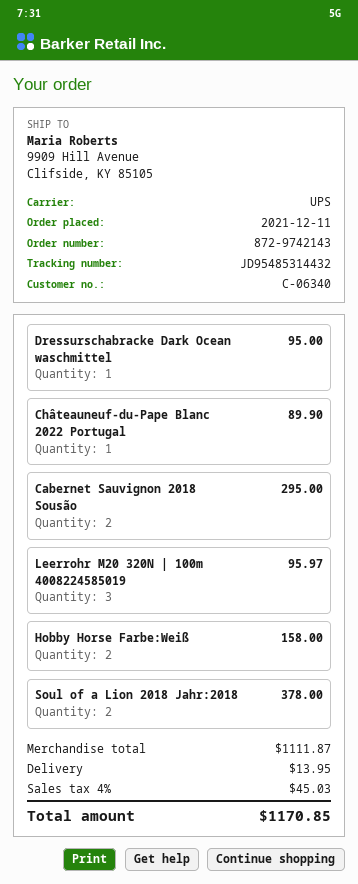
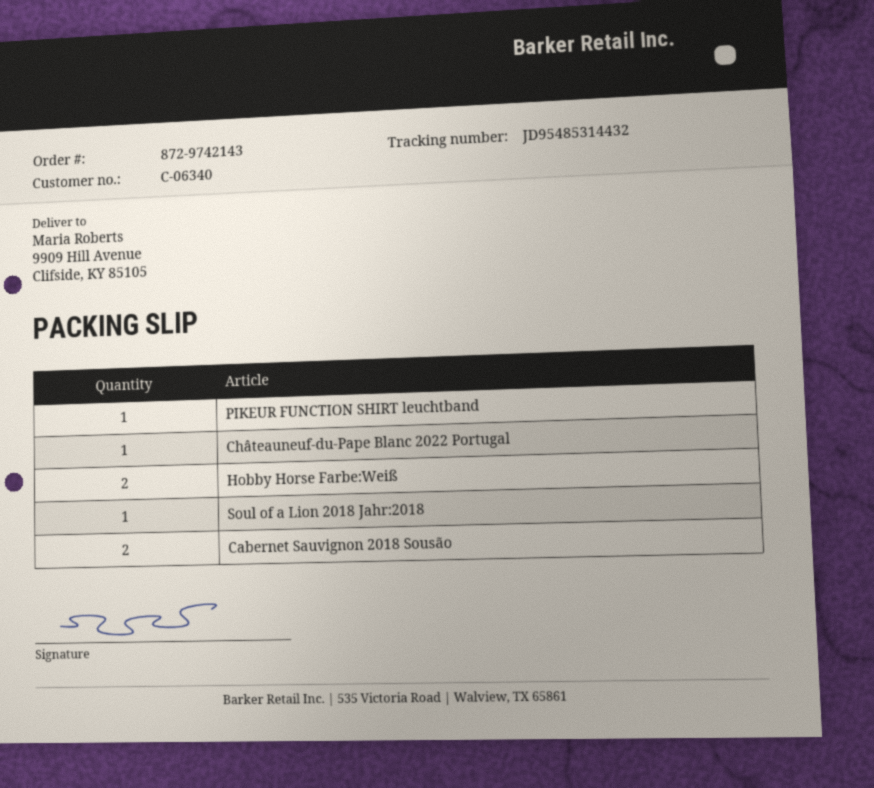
Dressurschabracke Dark Ocean waschmittel: 1 -> none
Leerrohr M20 320N | 100m 4008224585019: 3 -> none
Soul of a Lion 2018 Jahr:2018: 2 -> 1
PIKEUR FUNCTION SHIRT leuchtband: none -> 1

